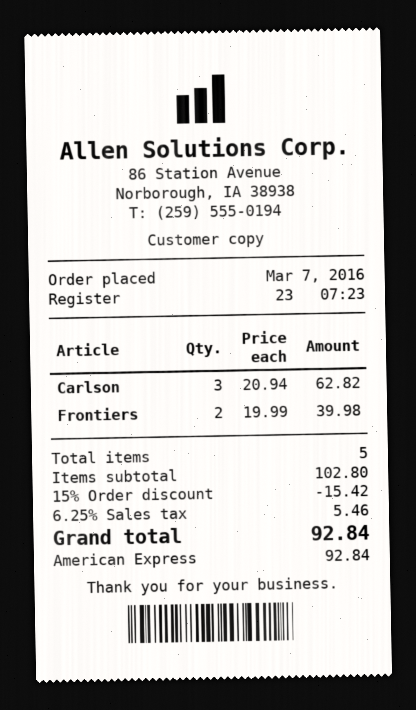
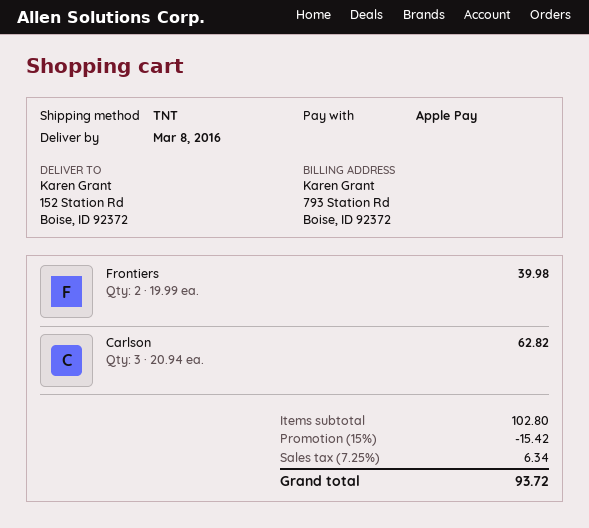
payment method: American Express -> Apple Pay
tax: 6.25% = 5.46 -> 7.25% = 6.34
total: 92.84 -> 93.72

